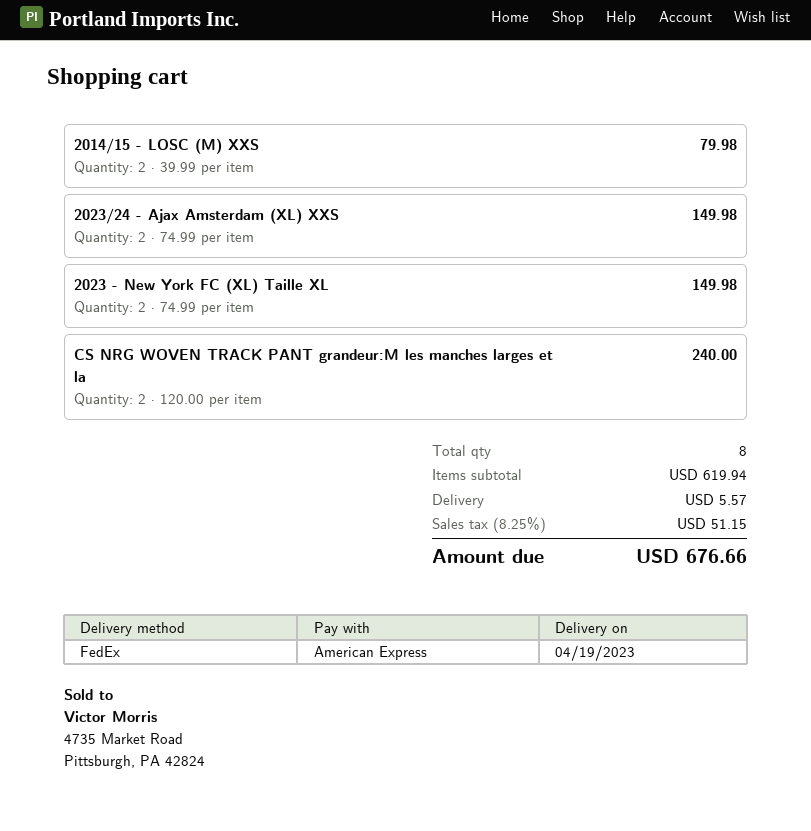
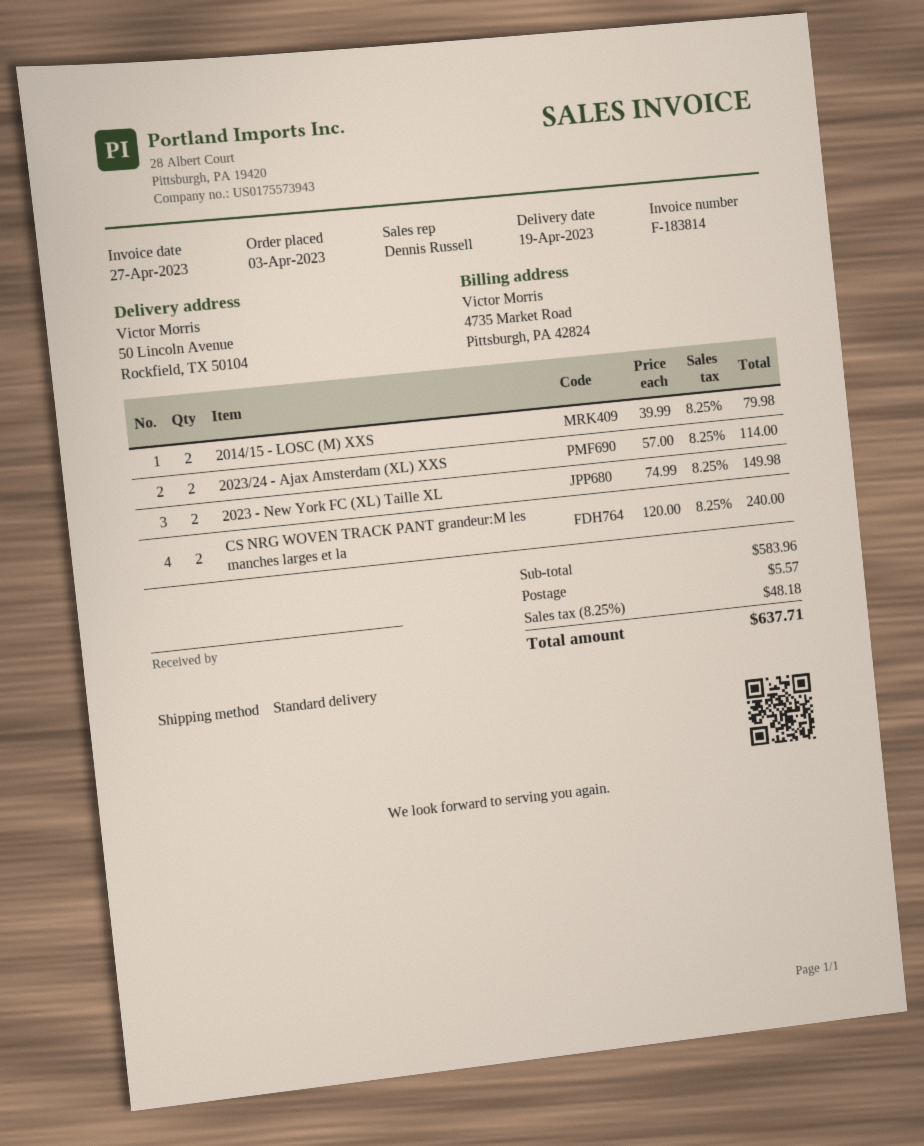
shipping method: FedEx -> standard
2023/24 - Ajax Amsterdam (XL) XXS: 2 x 74.99 = 149.98 -> 2 x 57.00 = 114.00
subtotal: 619.94 -> 583.96
tax: 8.25% = 51.15 -> 8.25% = 48.18
total: 676.66 -> 637.71

